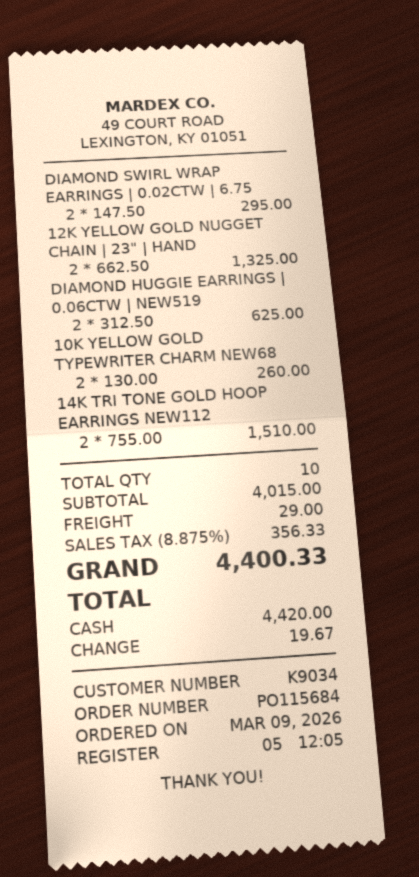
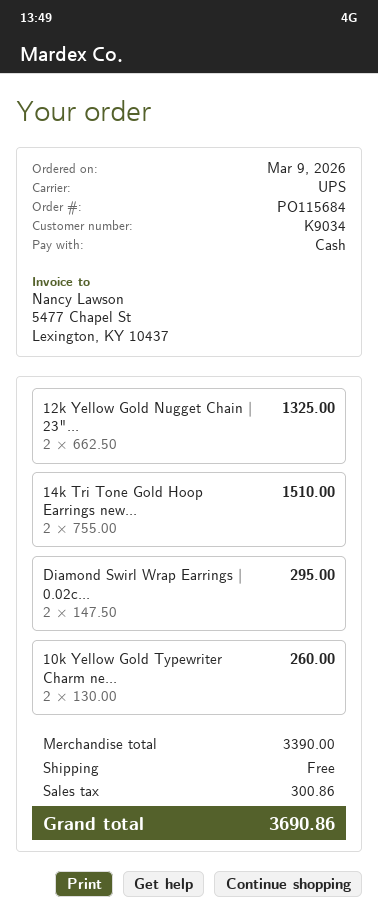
DIAMOND HUGGIE EARRINGS | 0.06CTW | NEW519: 2 x 312.50 = 625.00 -> none
subtotal: 4015.00 -> 3390.00
shipping: 29.00 -> 0.00
tax: 356.33 -> 300.86
total: 4400.33 -> 3690.86

